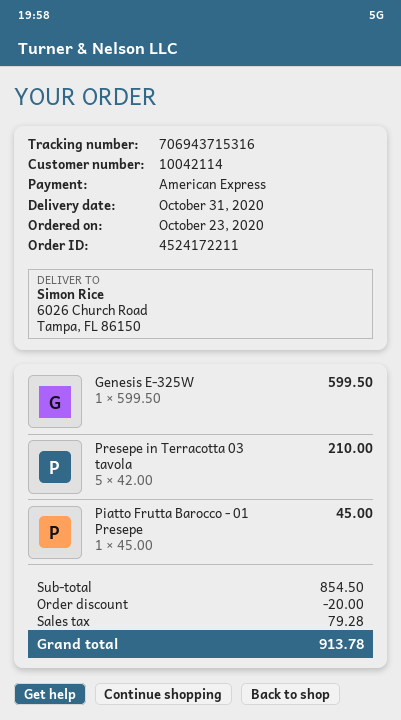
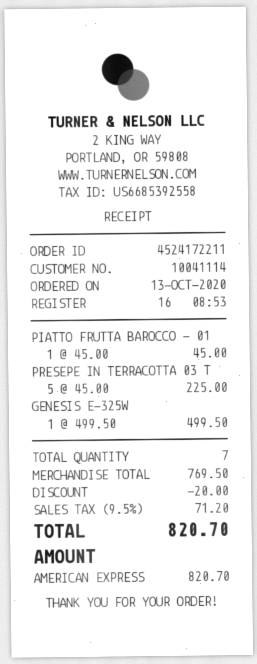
order date: 2020-10-23 -> 2020-10-13
customer number: 10042114 -> 10041114
Genesis E-325W: 1 x 599.50 = 599.50 -> 1 x 499.50 = 499.50
Presepe in Terracotta 03 tavola: 5 x 42.00 = 210.00 -> 5 x 45.00 = 225.00
subtotal: 854.50 -> 769.50
tax: 79.28 -> 71.20
total: 913.78 -> 820.70

